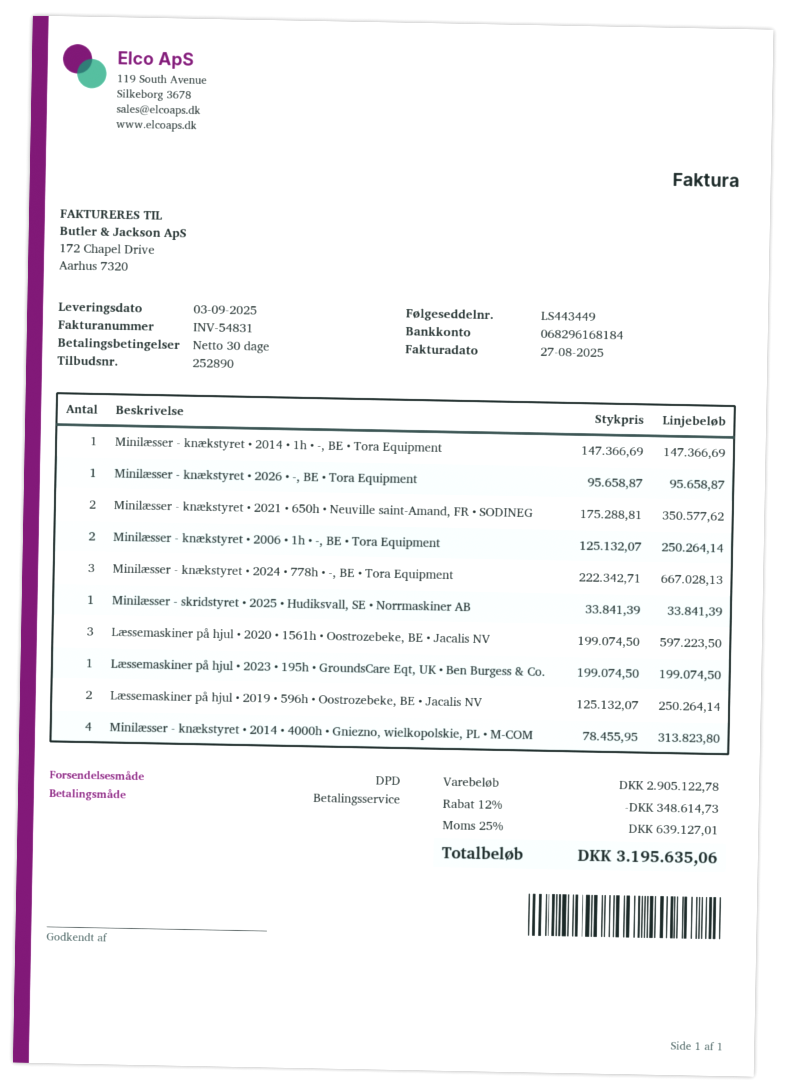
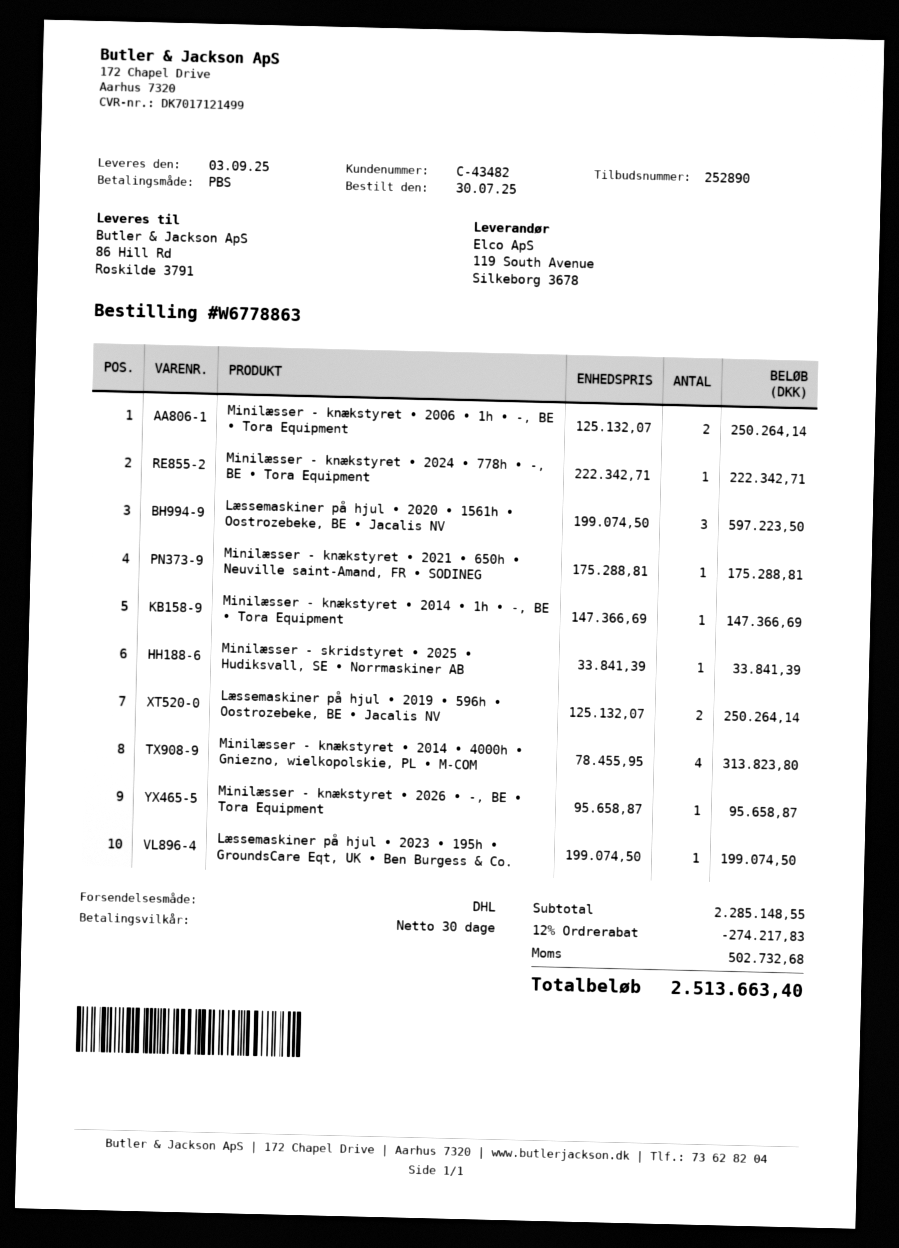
shipping method: DPD -> DHL
Minilæsser - knækstyret • 2021 • 650h • Neuville saint-Amand, FR • SODINEG: 2 x 175288.81 = 350577.62 -> 1 x 175288.81 = 175288.81
Minilæsser - knækstyret • 2024 • 778h • -, BE • Tora Equipment: 3 x 222342.71 = 667028.13 -> 1 x 222342.71 = 222342.71
subtotal: 2905122.78 -> 2285148.55
discount: 12% = 348614.73 -> 12% = 274217.83
tax: 639127.01 -> 502732.68
total: 3195635.06 -> 2513663.40

